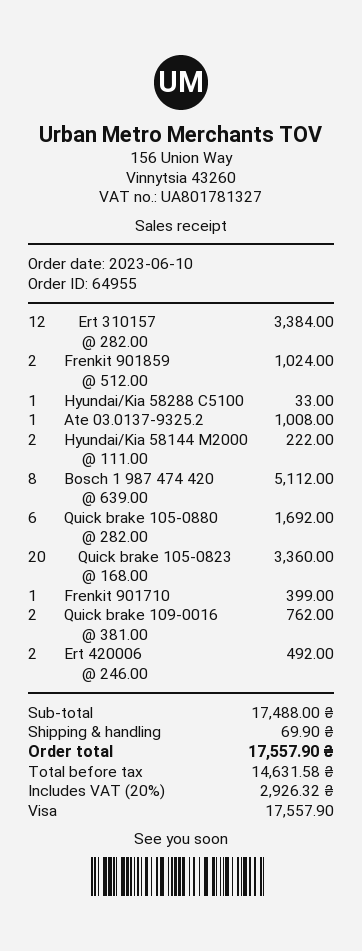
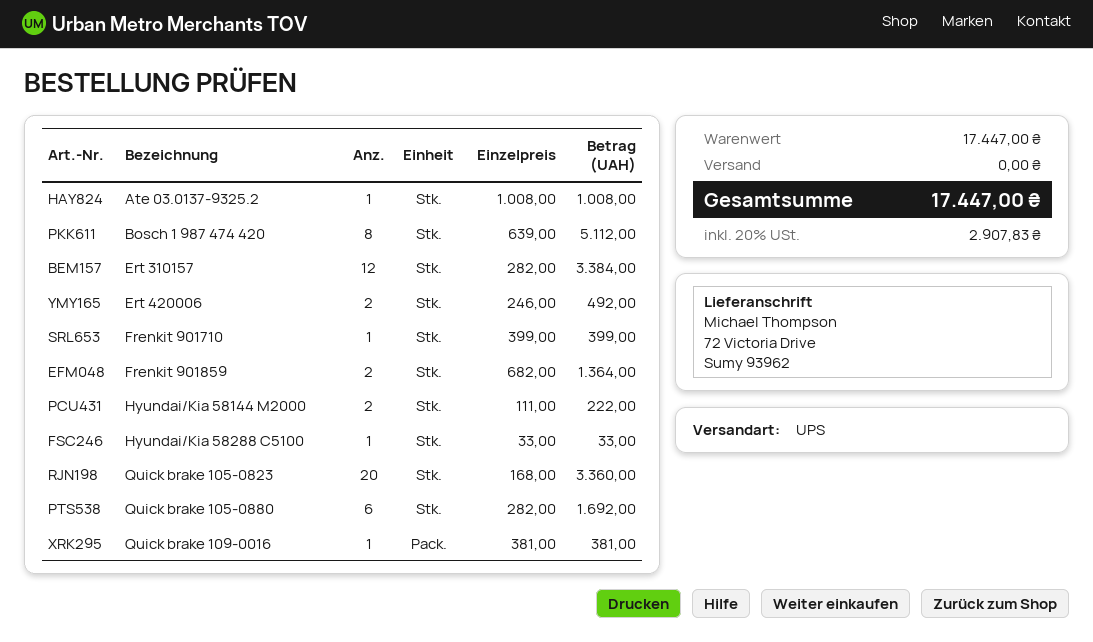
Frenkit 901859: 2 x 512.00 = 1024.00 -> 2 x 682.00 = 1364.00
Quick brake 109-0016: 2 x 381.00 = 762.00 -> 1 x 381.00 = 381.00
subtotal: 17488.00 -> 17447.00
shipping: 69.90 -> 0.00
tax: 20% = 2926.32 -> 20% = 2907.83
total: 17557.90 -> 17447.00

